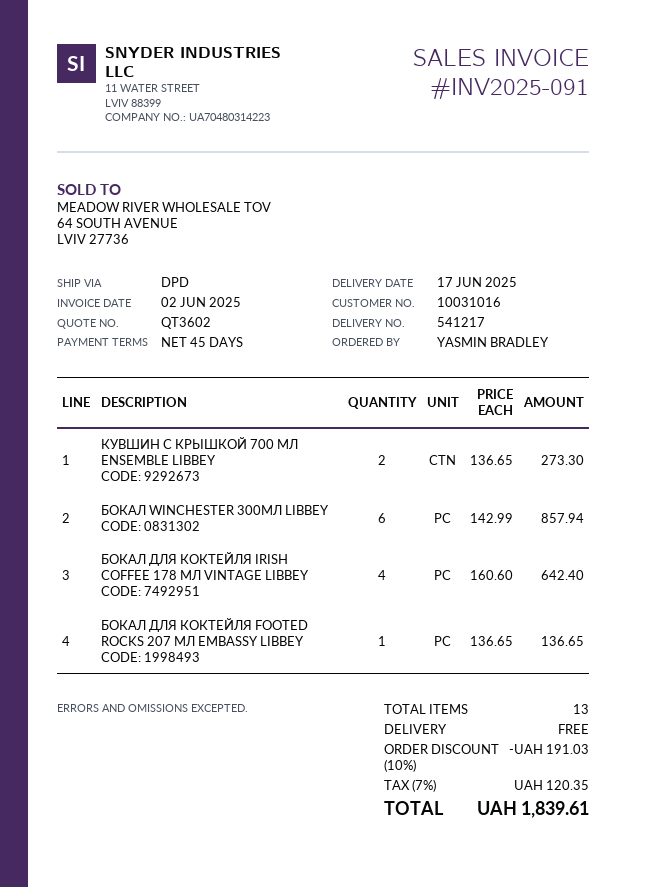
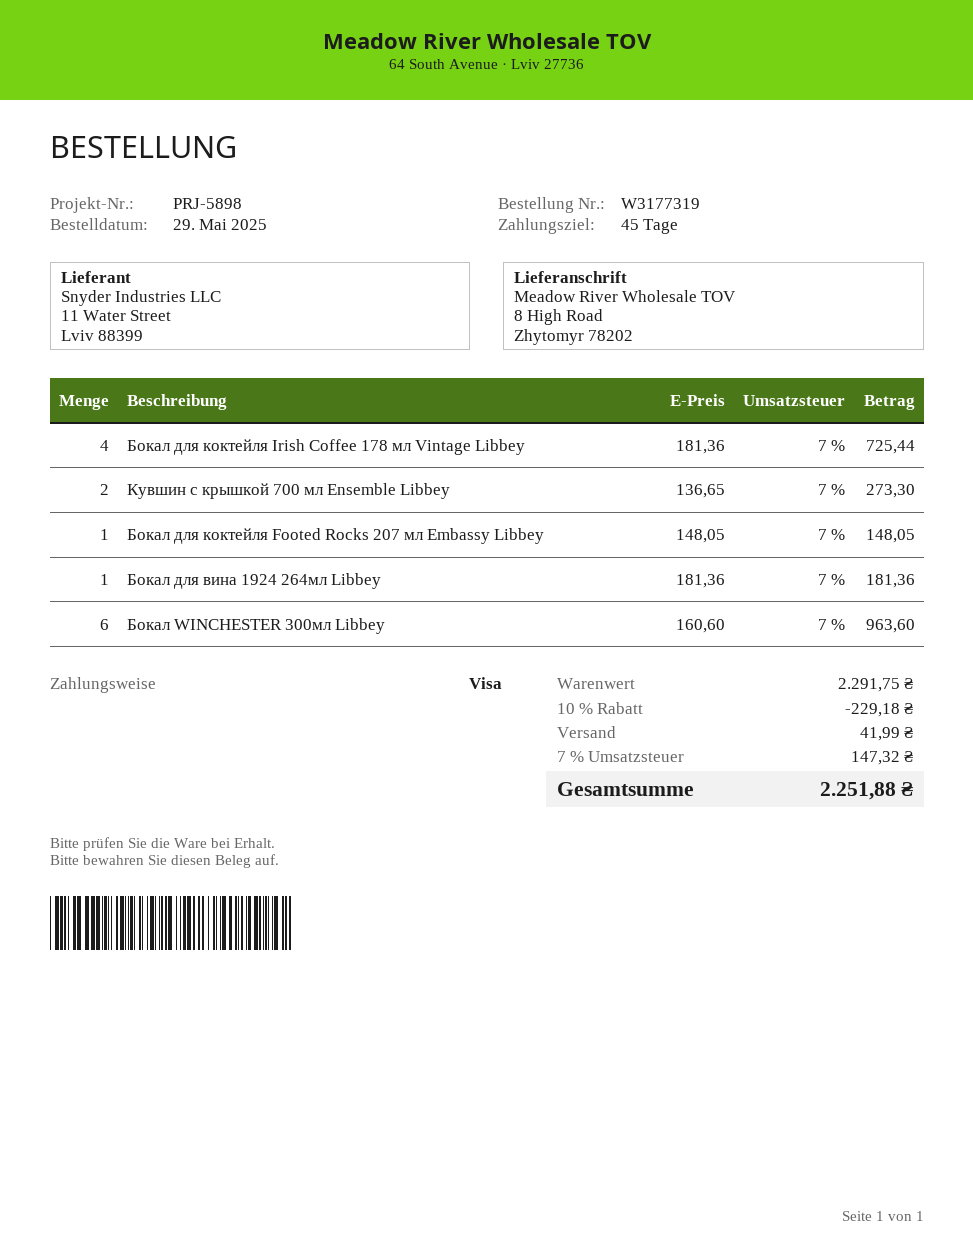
БОКАЛ WINCHESTER 300МЛ LIBBEY: 6 x 142.99 = 857.94 -> 6 x 160.60 = 963.60
БОКАЛ ДЛЯ КОКТЕЙЛЯ IRISH COFFEE 178 МЛ VINTAGE LIBBEY: 4 x 160.60 = 642.40 -> 4 x 181.36 = 725.44
БОКАЛ ДЛЯ КОКТЕЙЛЯ FOOTED ROCKS 207 МЛ EMBASSY LIBBEY: 1 x 136.65 = 136.65 -> 1 x 148.05 = 148.05
Бокал для вина 1924 264мл Libbey: none -> 1 x 181.36 = 181.36
discount: 10% = 191.03 -> 10% = 229.18
shipping: 0.00 -> 41.99
tax: 7% = 120.35 -> 7% = 147.32
total: 1839.61 -> 2251.88

